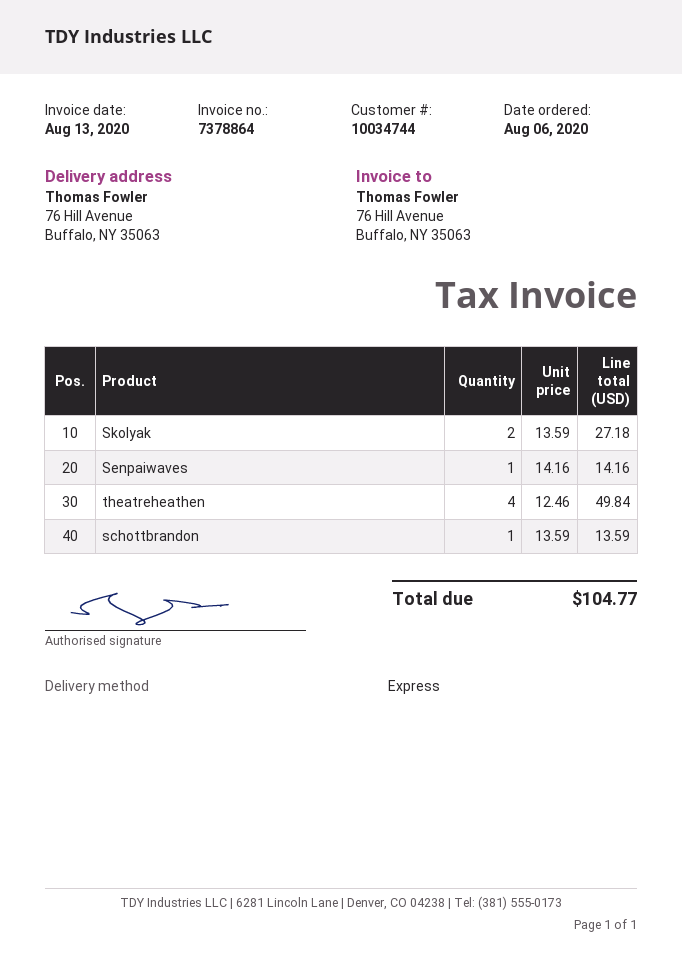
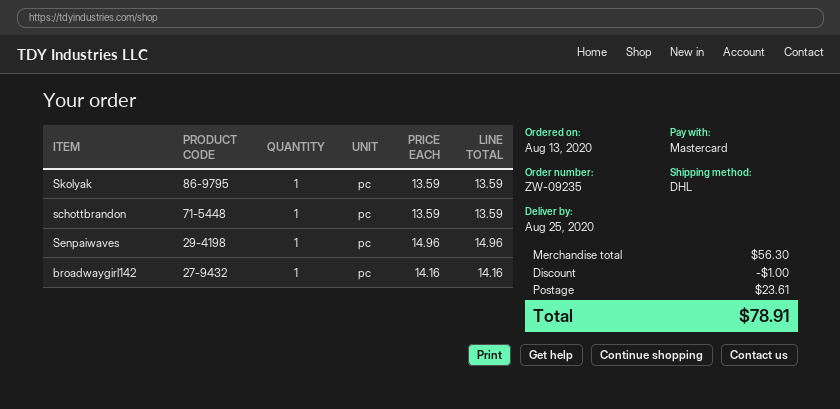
order date: 2020-08-06 -> 2020-08-13
shipping method: express -> DHL
Skolyak: 2 x 13.59 = 27.18 -> 1 x 13.59 = 13.59
Senpaiwaves: 1 x 14.16 = 14.16 -> 1 x 14.96 = 14.96
theatreheathen: 4 x 12.46 = 49.84 -> none
broadwaygirl142: none -> 1 x 14.16 = 14.16
discount: none -> 1.00
shipping: none -> 23.61
total: 104.77 -> 78.91

